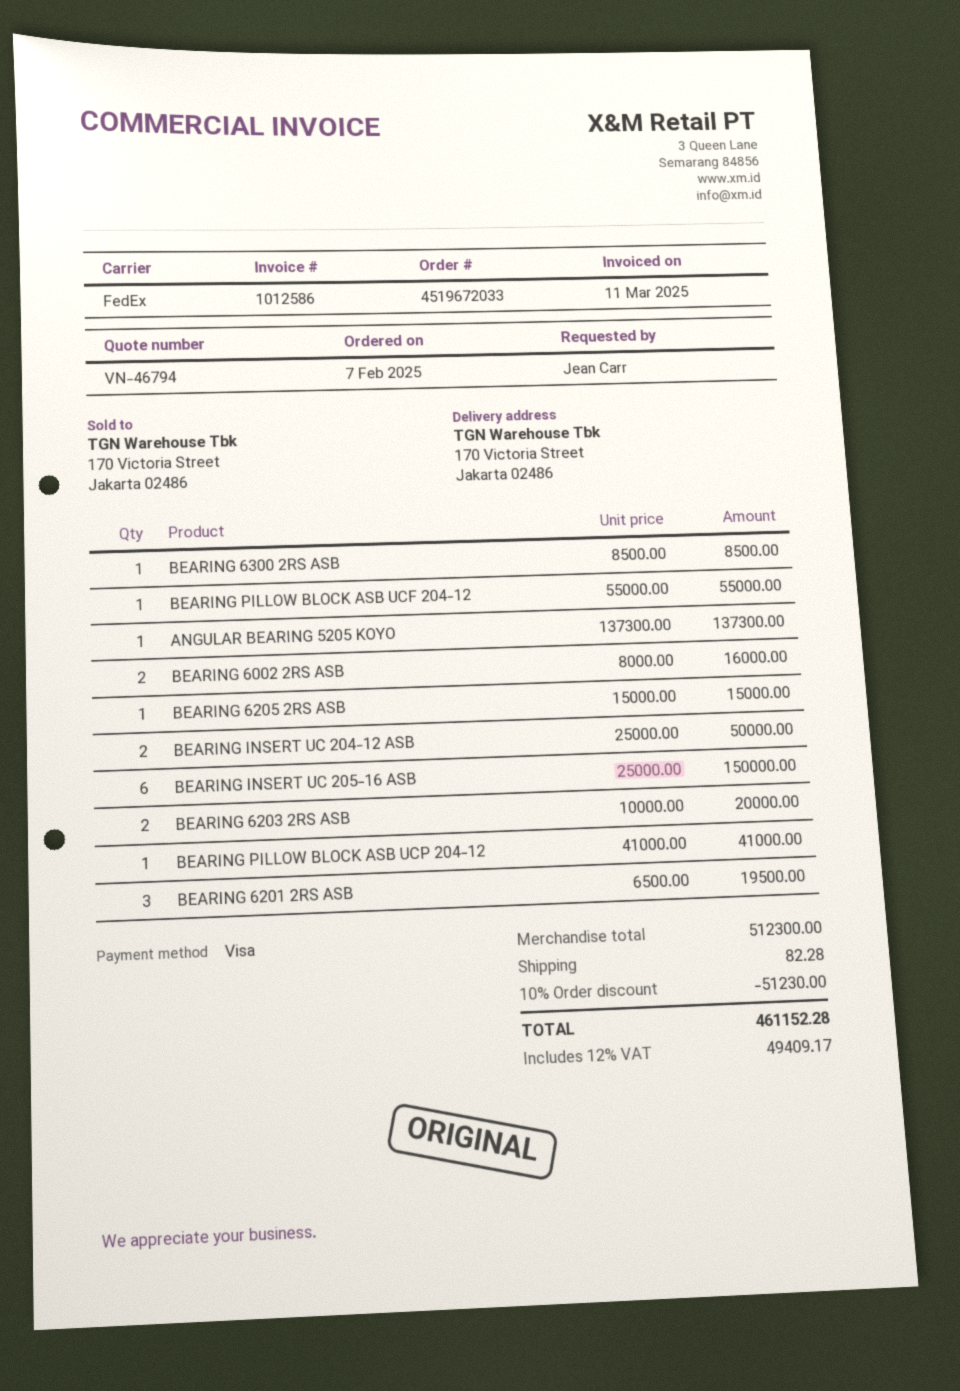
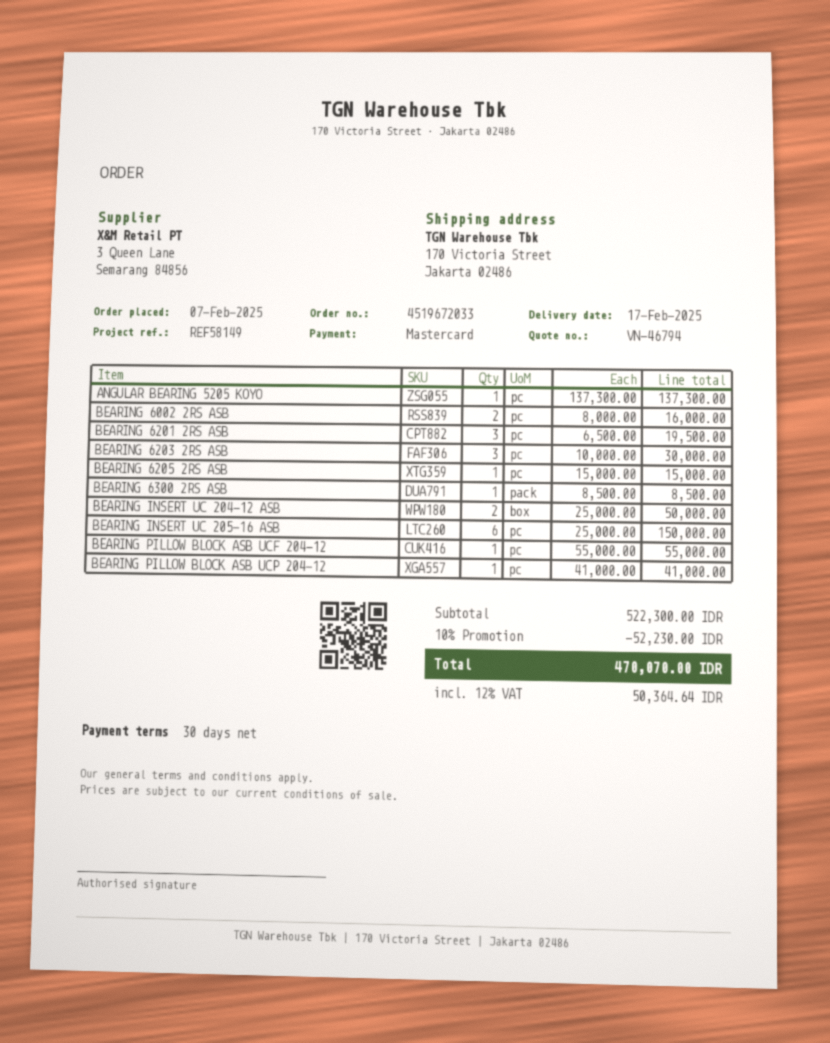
payment method: Visa -> Mastercard
BEARING 6203 2RS ASB: 2 x 10000.00 = 20000.00 -> 3 x 10000.00 = 30000.00
subtotal: 512300.00 -> 522300.00
discount: 10% = 51230.00 -> 10% = 52230.00
shipping: 82.28 -> none
tax: 12% = 49409.17 -> 12% = 50364.64
total: 461152.28 -> 470070.00

